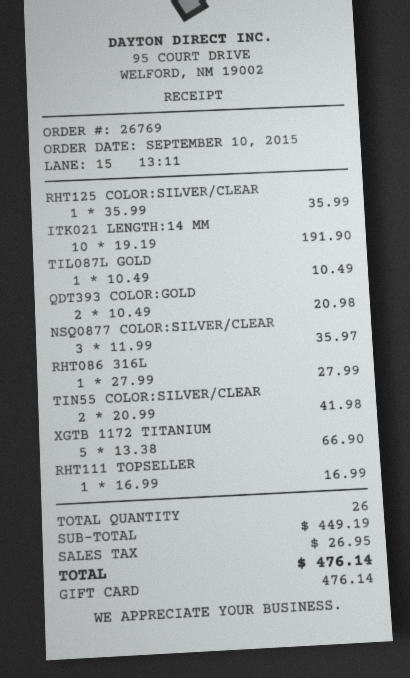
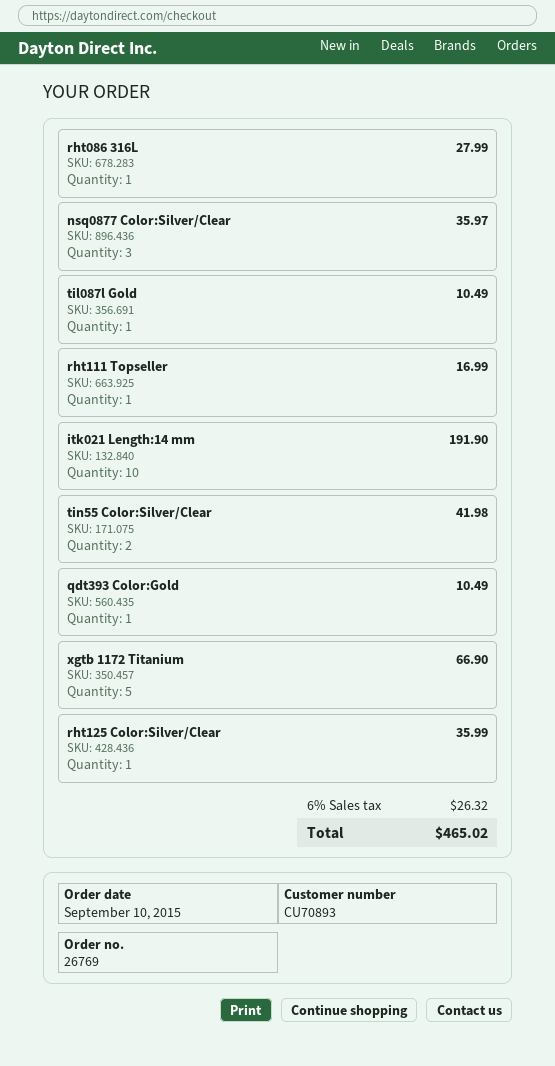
QDT393 COLOR:GOLD: 2 for 20.98 -> 1 for 10.49
tax: 26.95 -> 26.32
total: 476.14 -> 465.02

